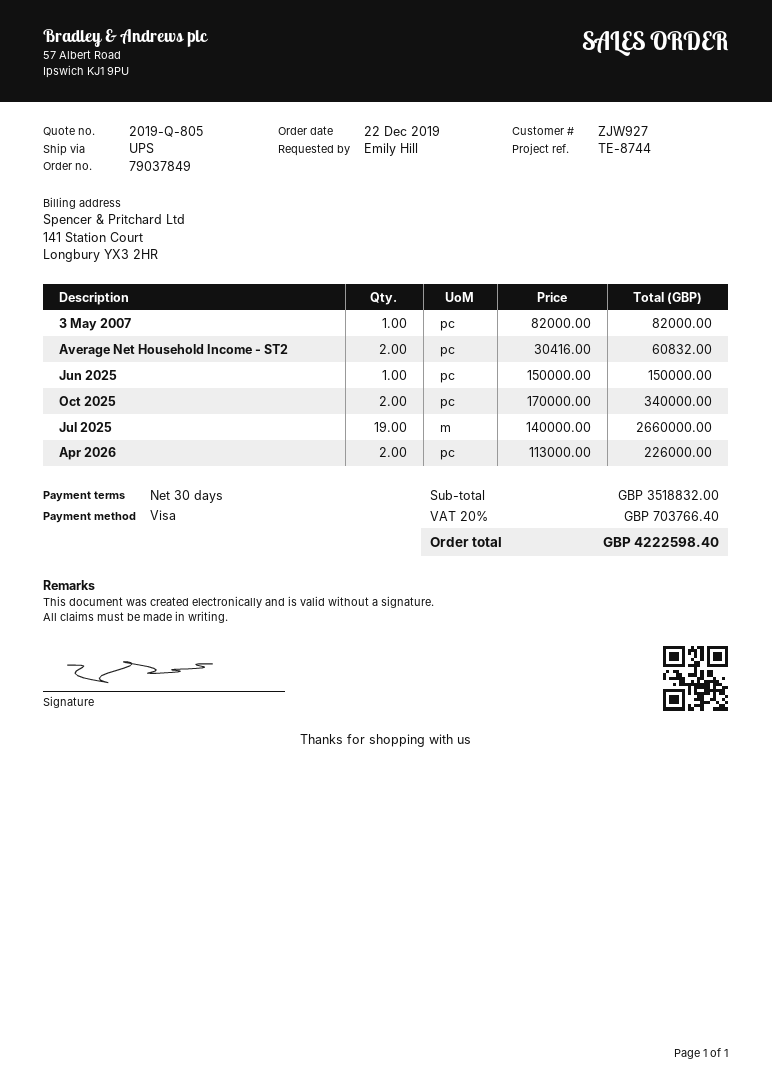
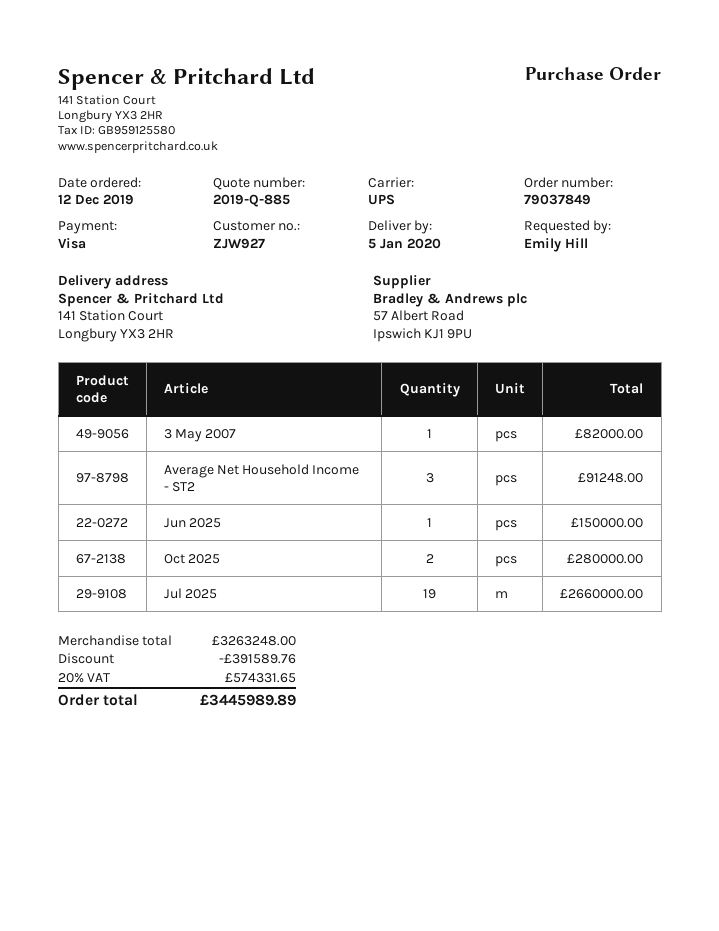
quote number: 2019-Q-805 -> 2019-Q-885
order date: 2019-12-22 -> 2019-12-12
Average Net Household Income - ST2: 2 for 60832.00 -> 3 for 91248.00
Oct 2025: 2 for 340000.00 -> 2 for 280000.00
Apr 2026: 2 for 226000.00 -> none
subtotal: 3518832.00 -> 3263248.00
discount: none -> 391589.76
tax: 20% = 703766.40 -> 20% = 574331.65
total: 4222598.40 -> 3445989.89

